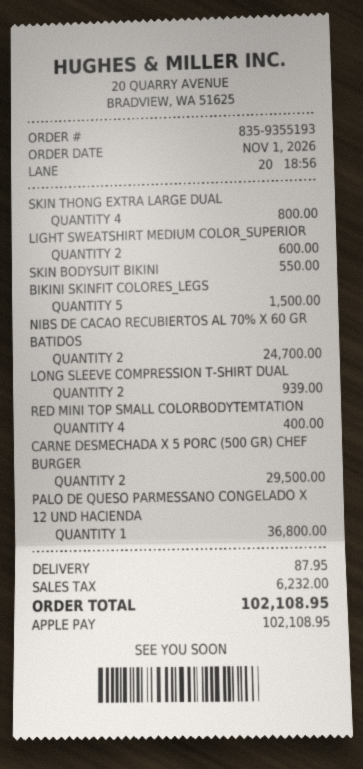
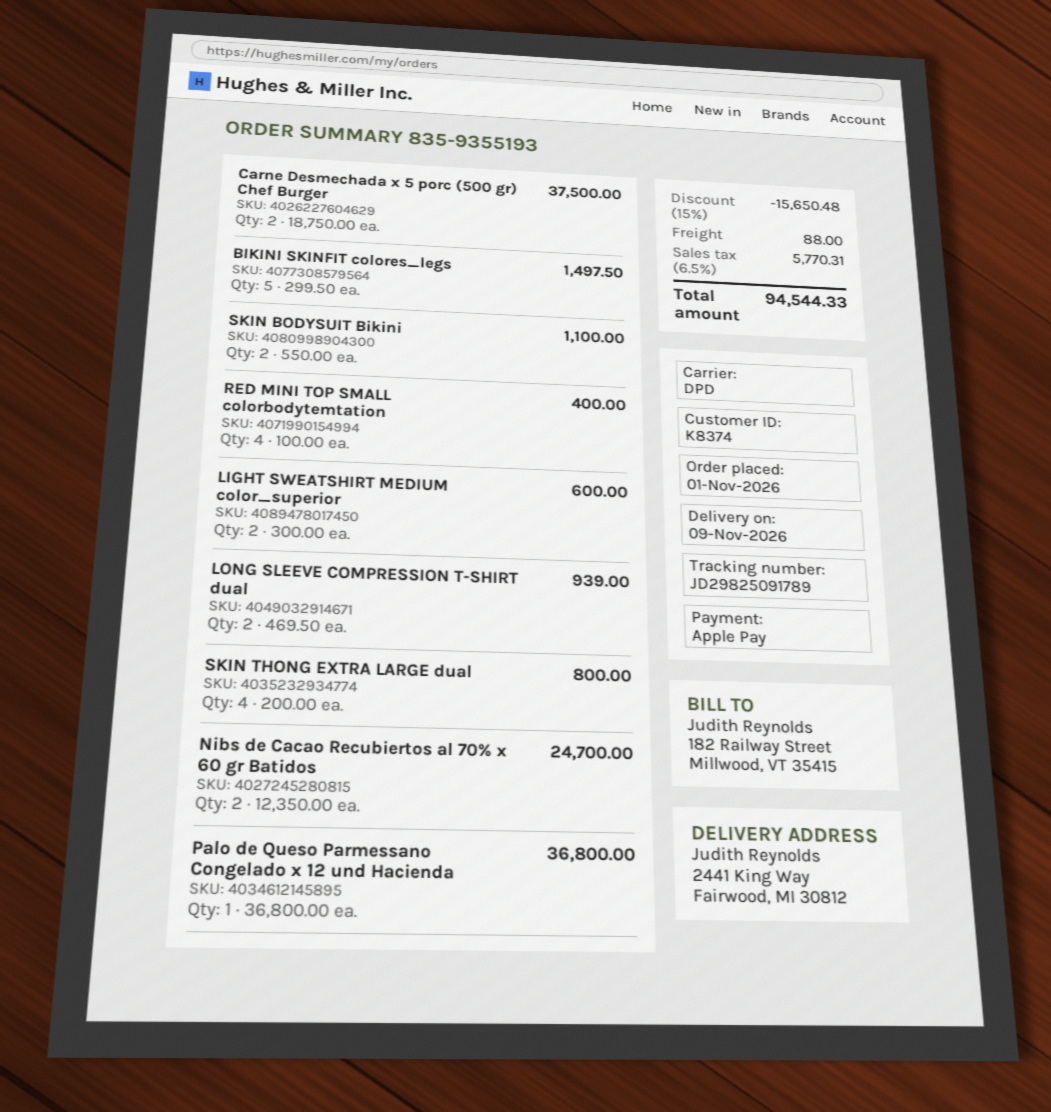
SKIN BODYSUIT BIKINI: 1 for 550.00 -> 2 for 1100.00
BIKINI SKINFIT COLORES_LEGS: 5 for 1500.00 -> 5 for 1497.50
CARNE DESMECHADA X 5 PORC (500 GR) CHEF BURGER: 2 for 29500.00 -> 2 for 37500.00
discount: none -> 15% = 15650.48
shipping: 87.95 -> 88.00
tax: 6232.00 -> 5770.31
total: 102108.95 -> 94544.33

